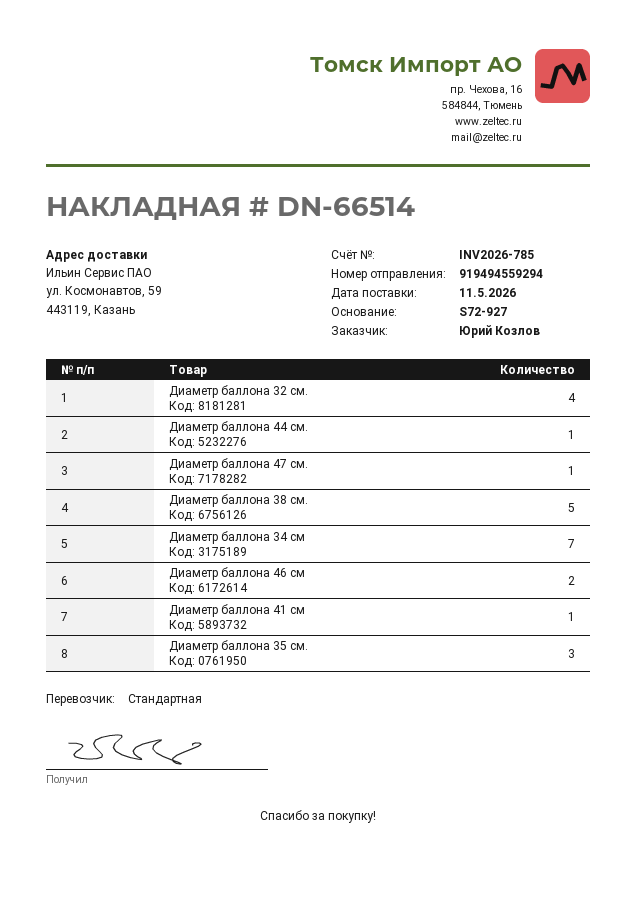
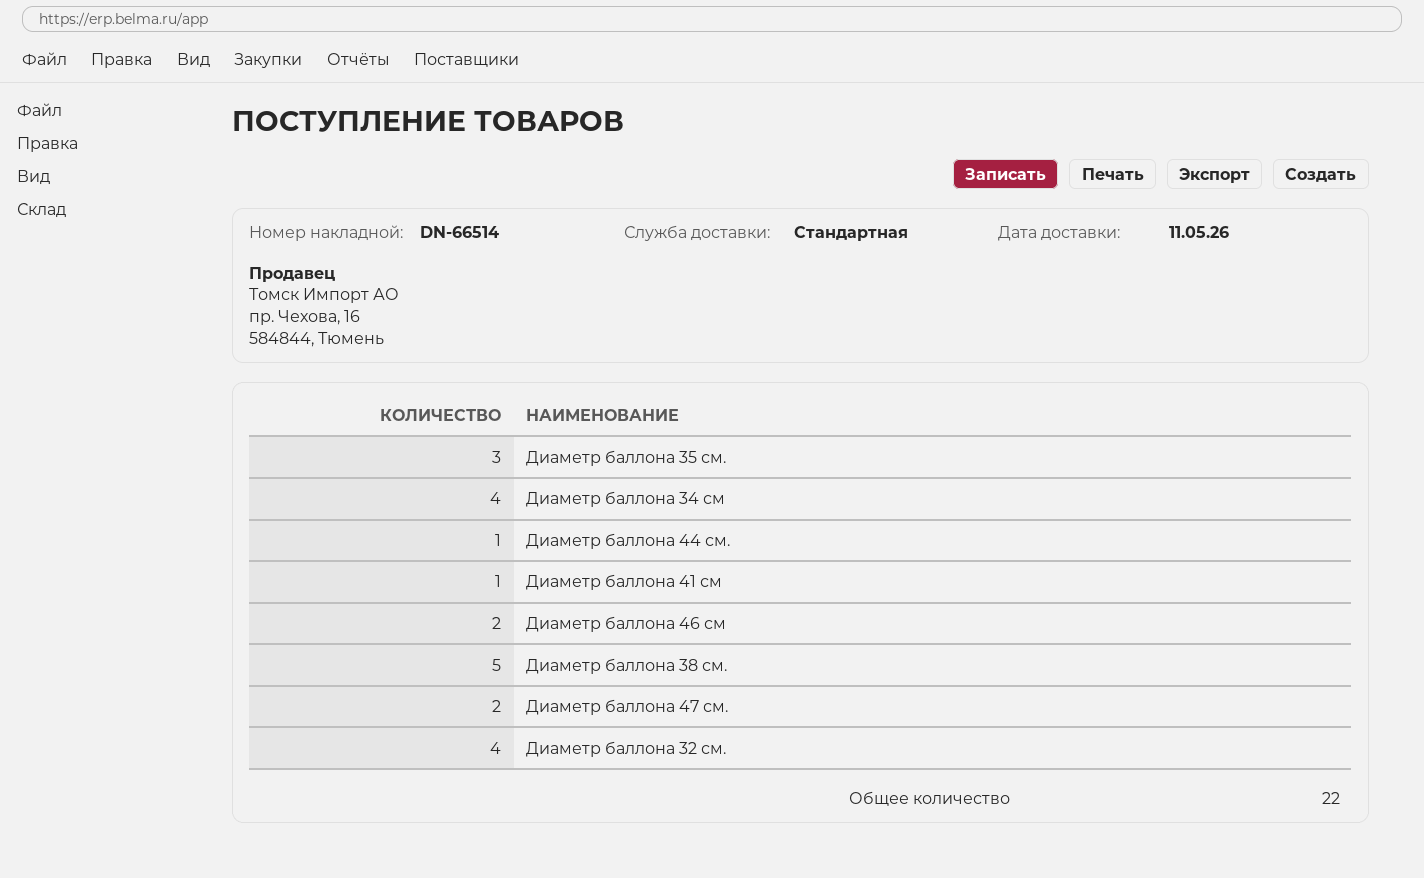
Диаметр баллона 47 см.: 1 -> 2
Диаметр баллона 34 см: 7 -> 4

